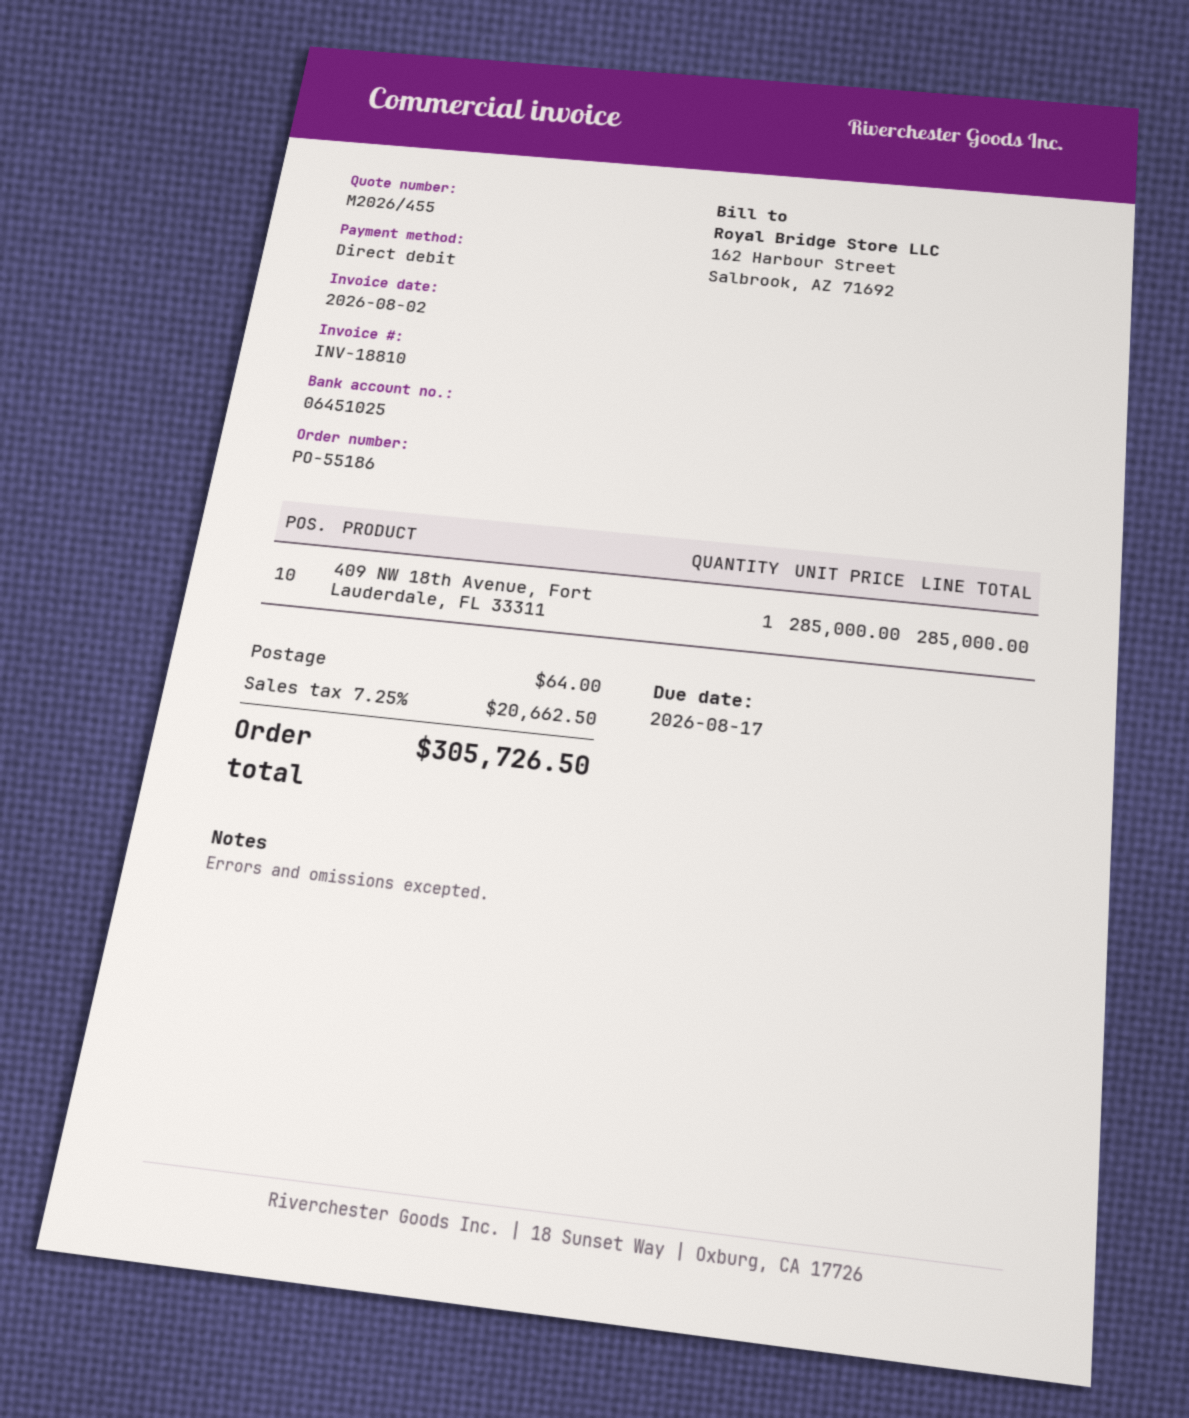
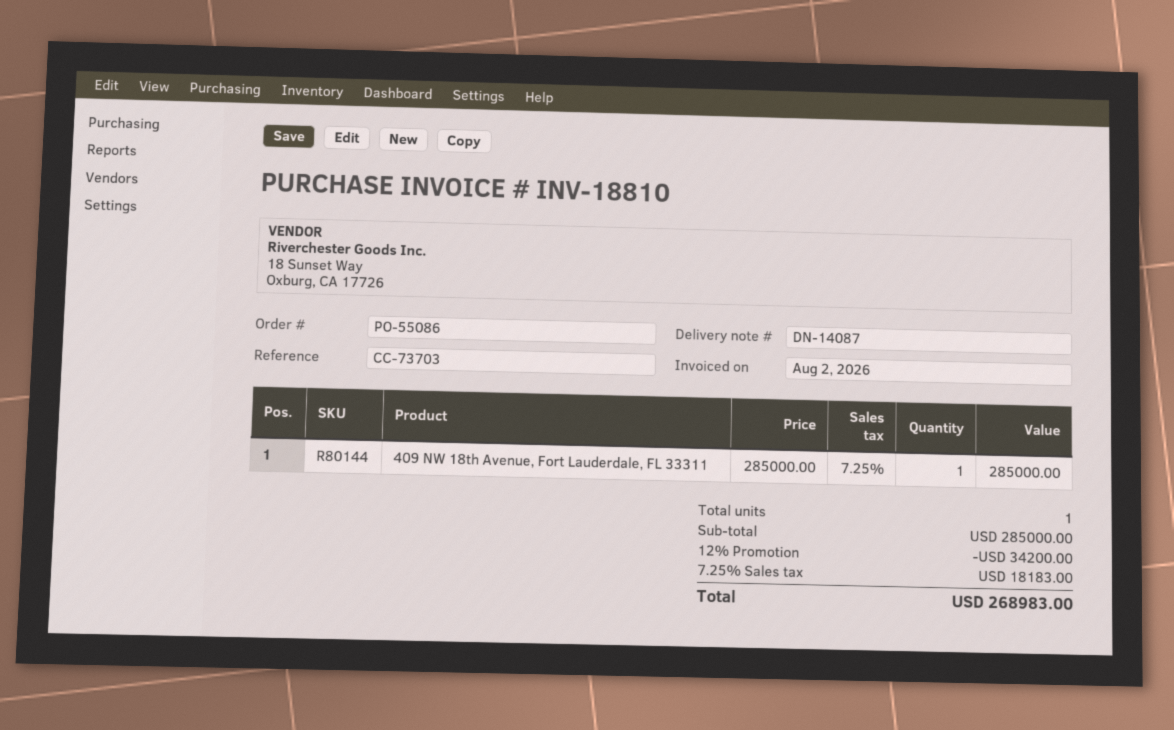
order number: PO-55186 -> PO-55086
discount: none -> 12% = 34200.00
shipping: 64.00 -> none
tax: 7.25% = 20662.50 -> 7.25% = 18183.00
total: 305726.50 -> 268983.00

